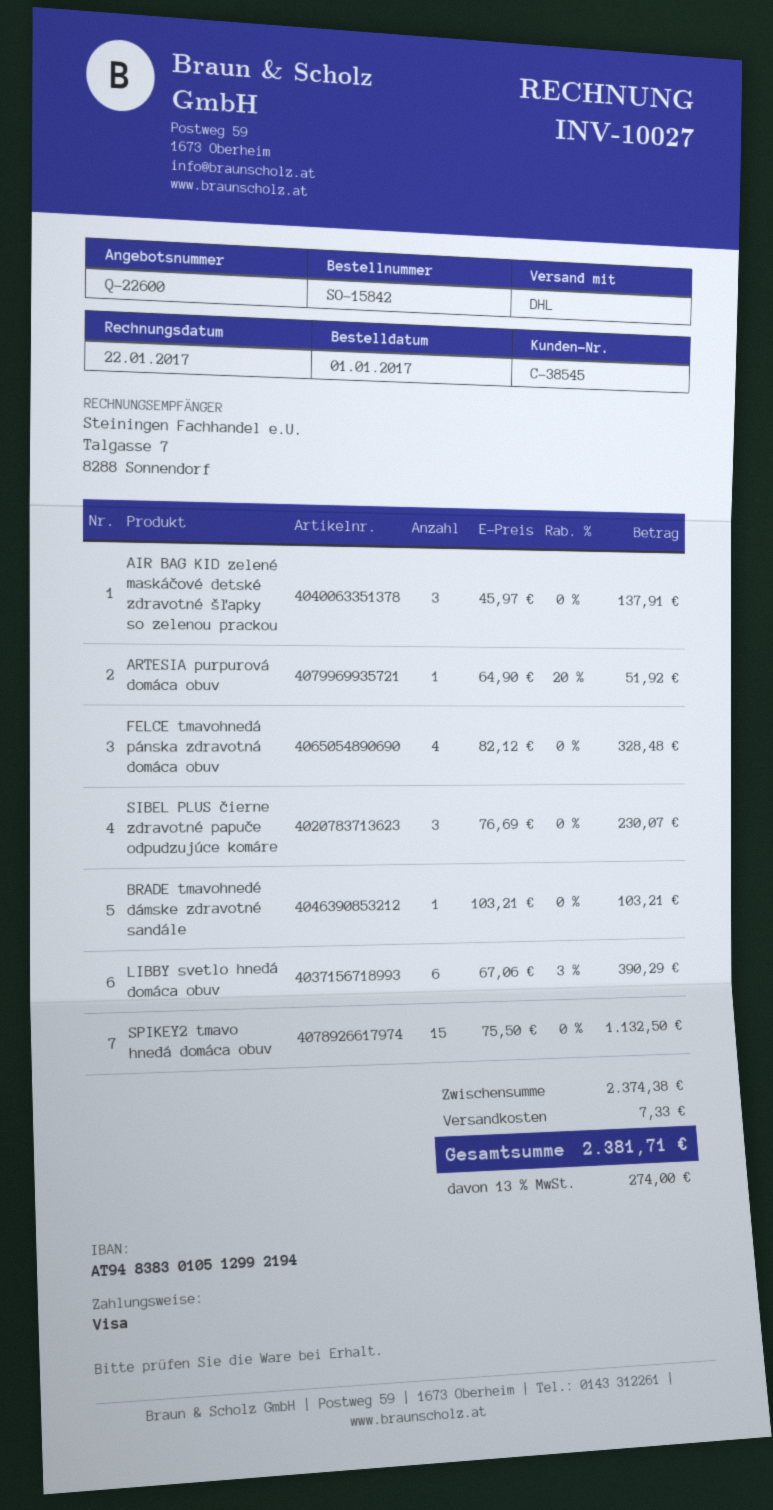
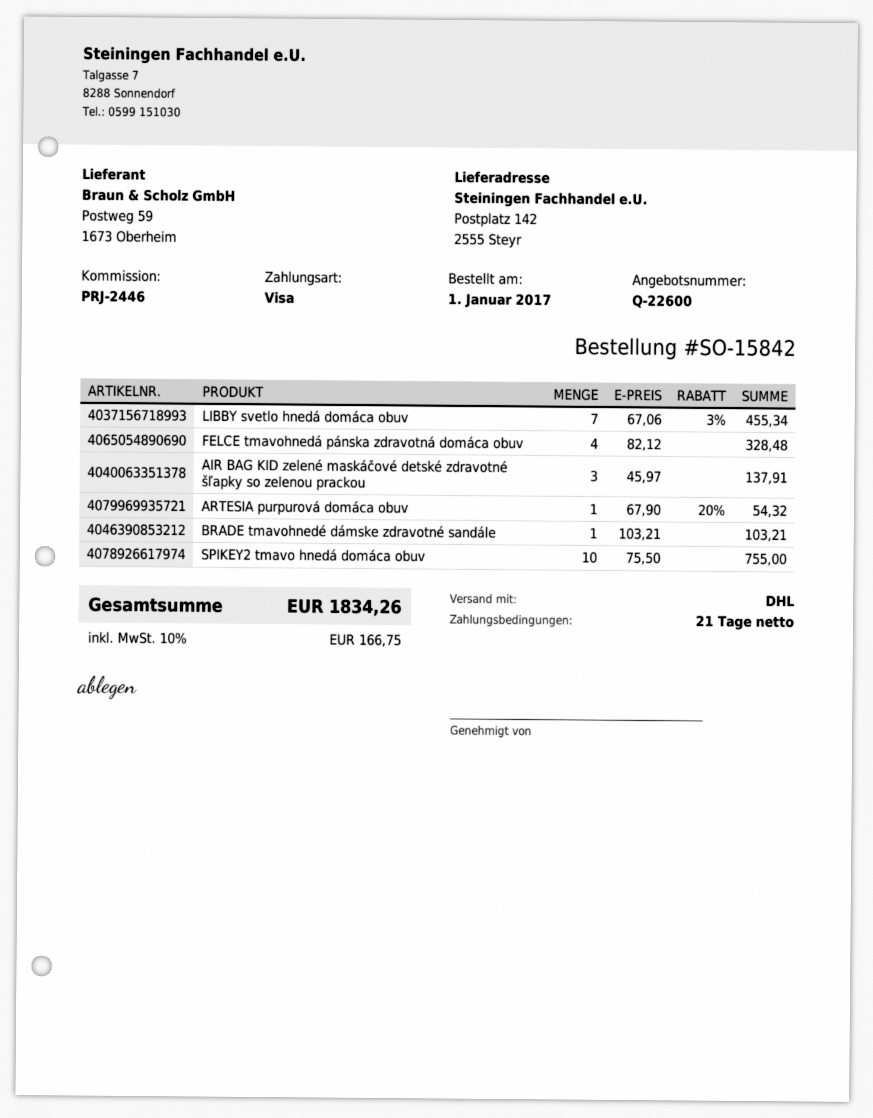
ARTESIA purpurová domáca obuv: 1 x 64.90 - 20% = 51.92 -> 1 x 67.90 - 20% = 54.32
SIBEL PLUS čierne zdravotné papuče odpudzujúce komáre: 3 x 76.69 = 230.07 -> none
LIBBY svetlo hnedá domáca obuv: 6 x 67.06 - 3% = 390.29 -> 7 x 67.06 - 3% = 455.34
SPIKEY2 tmavo hnedá domáca obuv: 15 x 75.50 = 1132.50 -> 10 x 75.50 = 755.00
shipping: 7.33 -> none
tax: 13% = 274.00 -> 10% = 166.75
total: 2381.71 -> 1834.26

